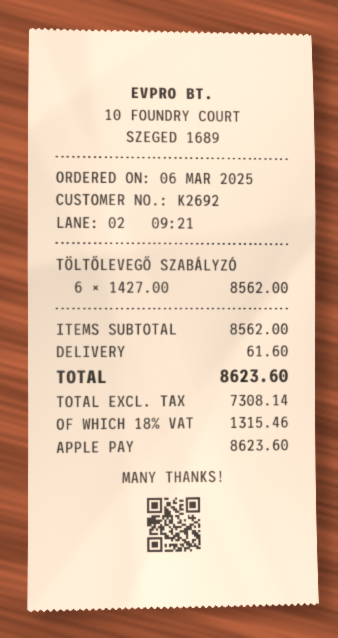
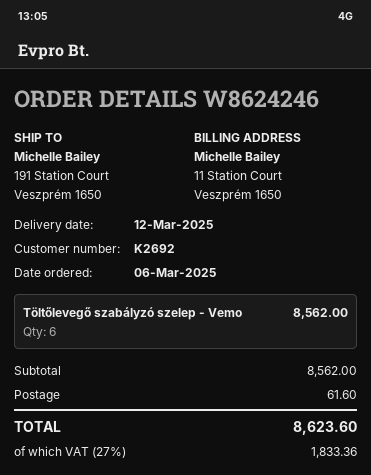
tax: 18% = 1315.46 -> 27% = 1833.36

